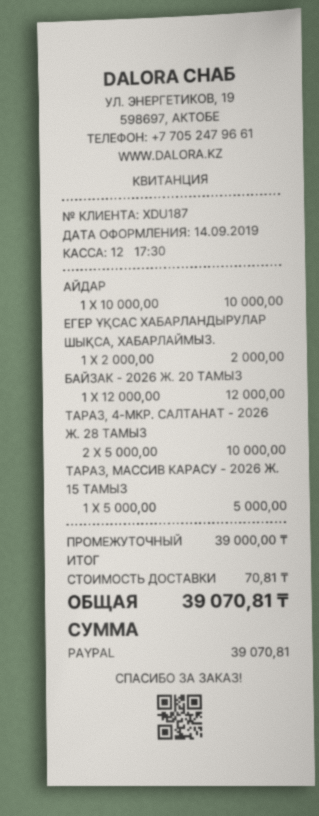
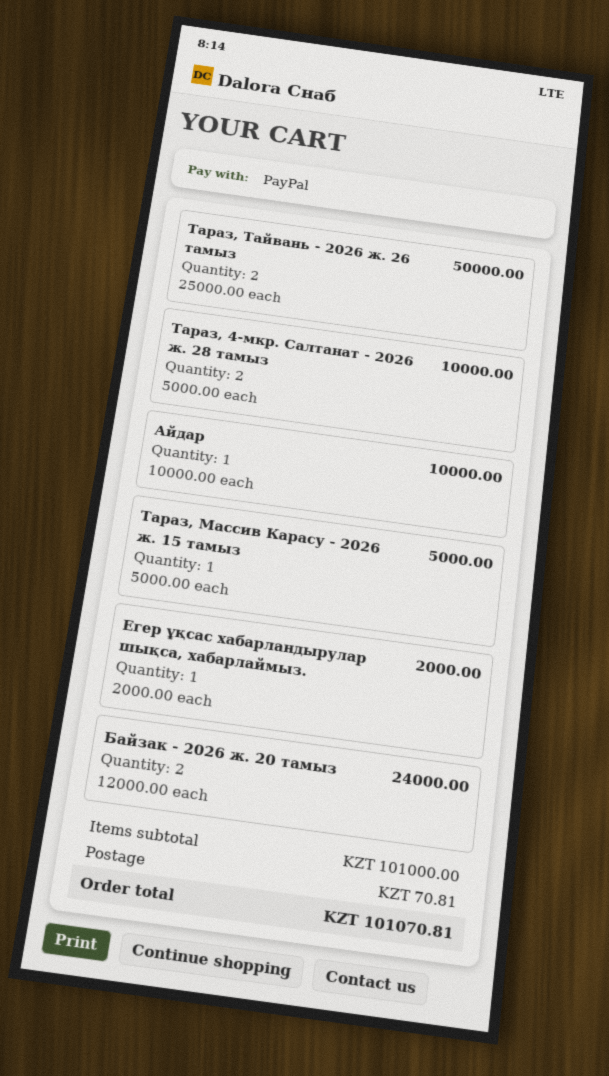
БАЙЗАК - 2026 Ж. 20 ТАМЫЗ: 1 x 12000.00 = 12000.00 -> 2 x 12000.00 = 24000.00
Тараз, Тайвань - 2026 ж. 26 тамыз: none -> 2 x 25000.00 = 50000.00
subtotal: 39000.00 -> 101000.00
total: 39070.81 -> 101070.81

